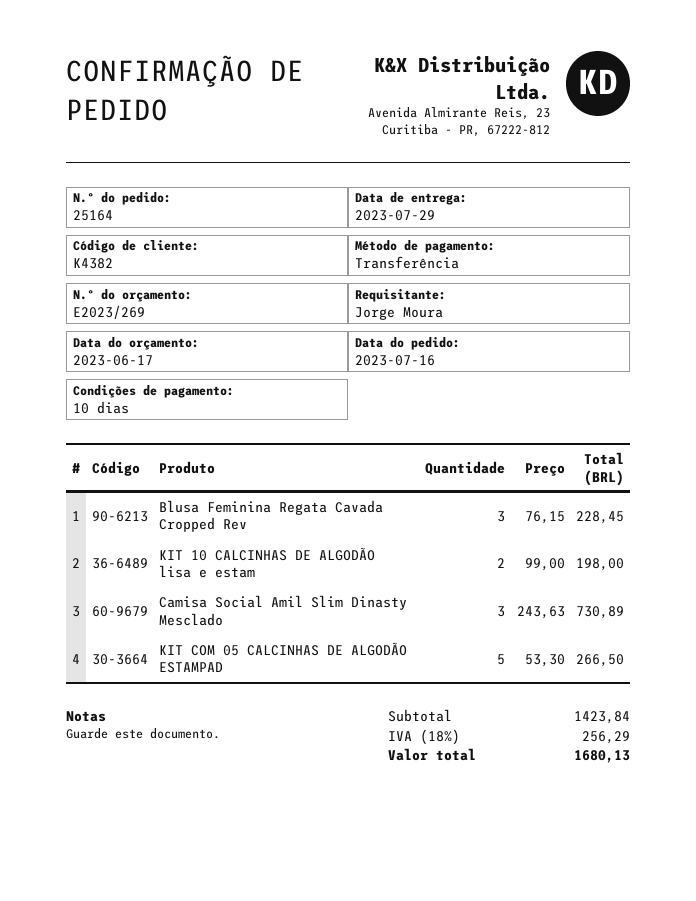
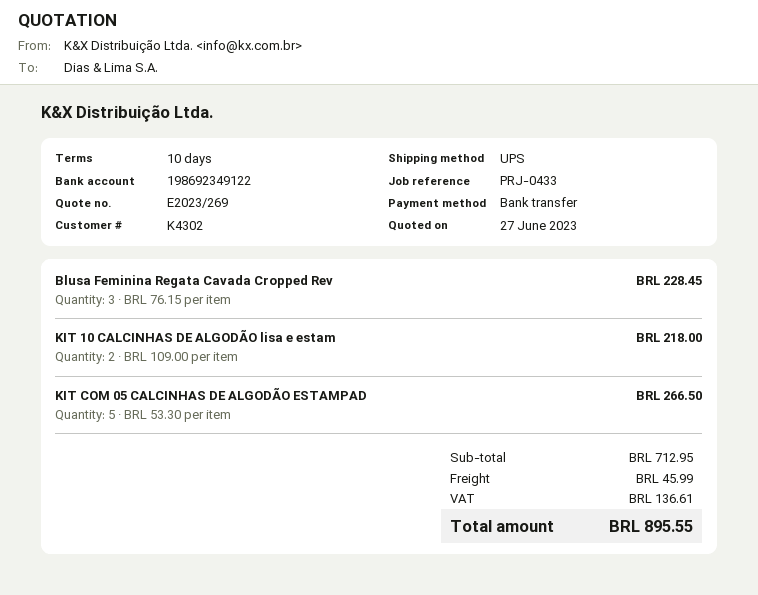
quote date: 2023-06-17 -> 2023-06-27
customer number: K4382 -> K4302
KIT 10 CALCINHAS DE ALGODÃO lisa e estam: 2 x 99.00 = 198.00 -> 2 x 109.00 = 218.00
Camisa Social Amil Slim Dinasty Mesclado: 3 x 243.63 = 730.89 -> none
subtotal: 1423.84 -> 712.95
shipping: none -> 45.99
tax: 256.29 -> 136.61
total: 1680.13 -> 895.55

